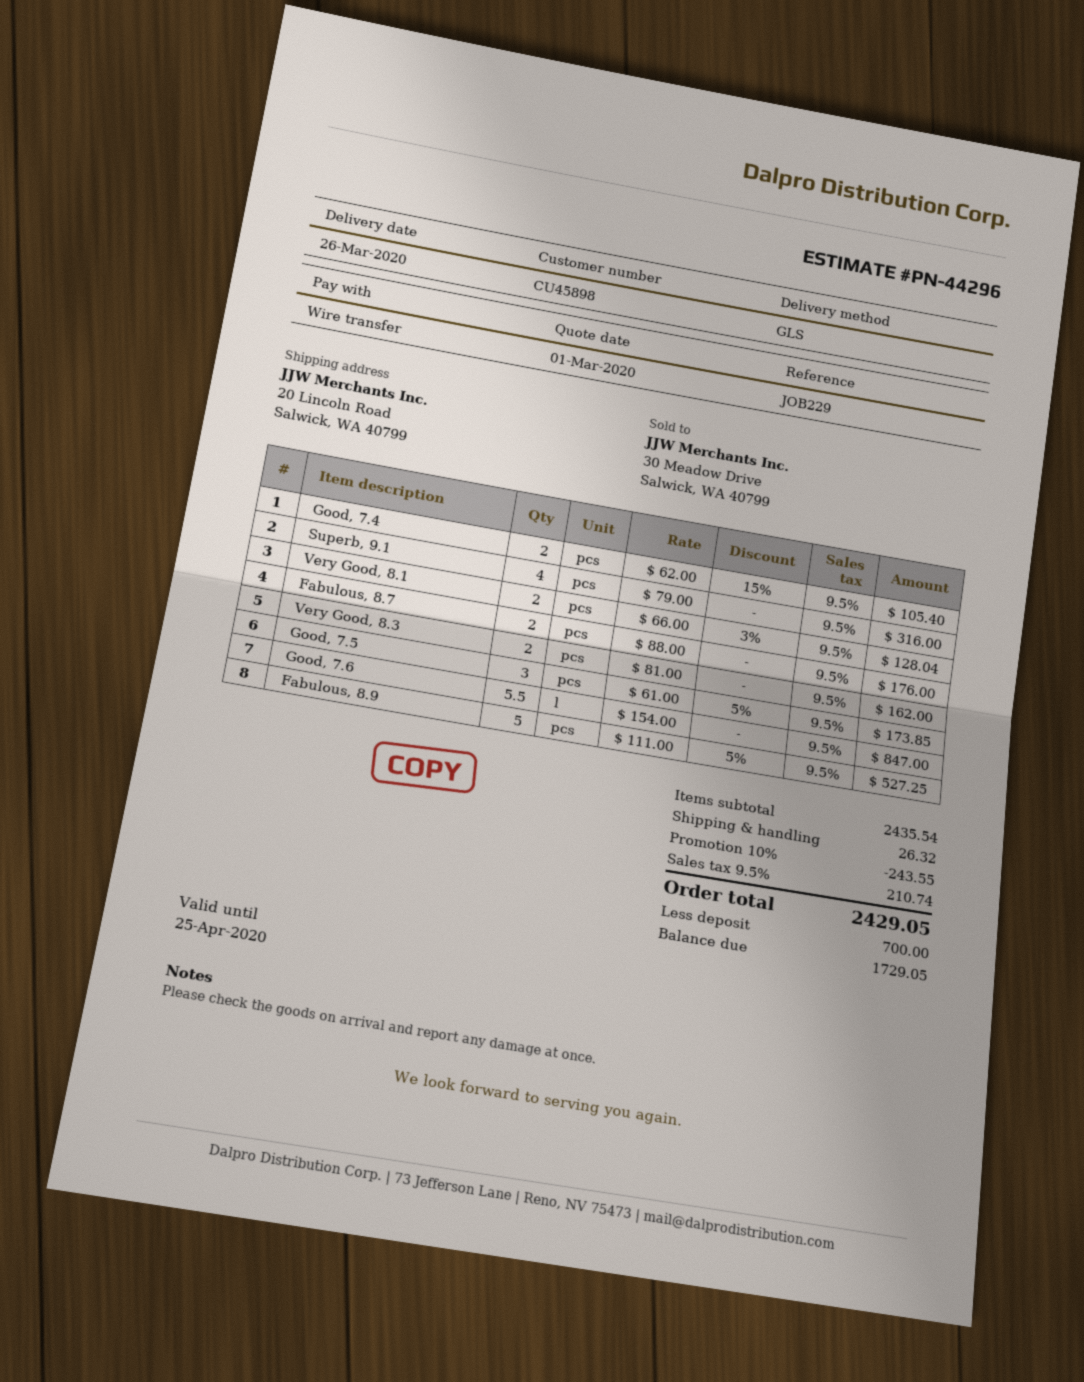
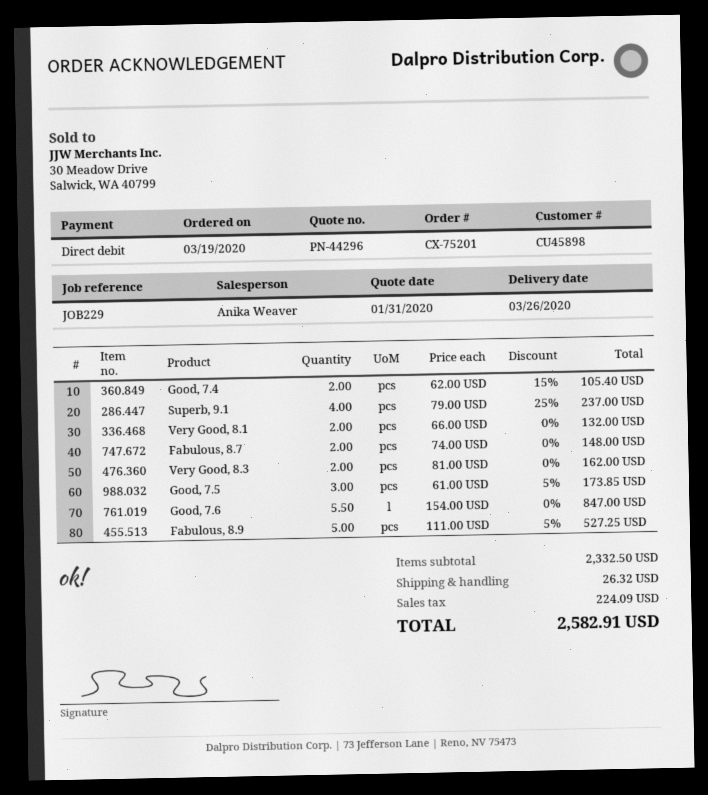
quote date: 2020-03-01 -> 2020-01-31
payment method: bank transfer -> direct debit
Superb, 9.1: 4 x 79.00 = 316.00 -> 4 x 79.00 - 25% = 237.00
Very Good, 8.1: 2 x 66.00 - 3% = 128.04 -> 2 x 66.00 = 132.00
Fabulous, 8.7: 2 x 88.00 = 176.00 -> 2 x 74.00 = 148.00
subtotal: 2435.54 -> 2332.50
discount: 10% = 243.55 -> none
tax: 210.74 -> 224.09
total: 2429.05 -> 2582.91

